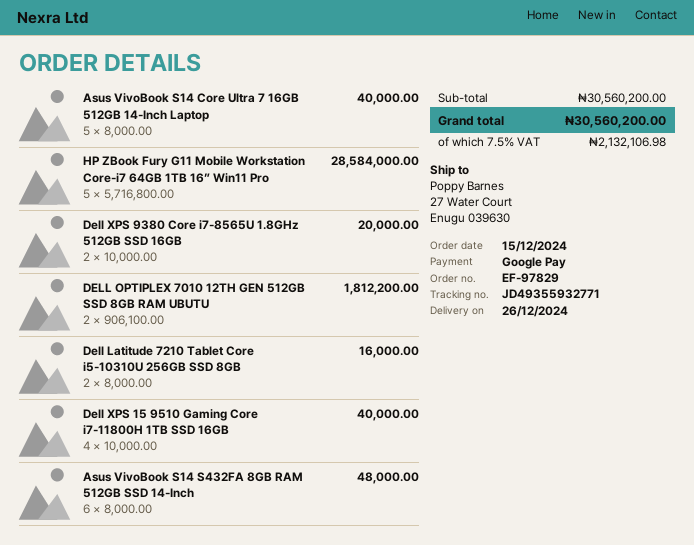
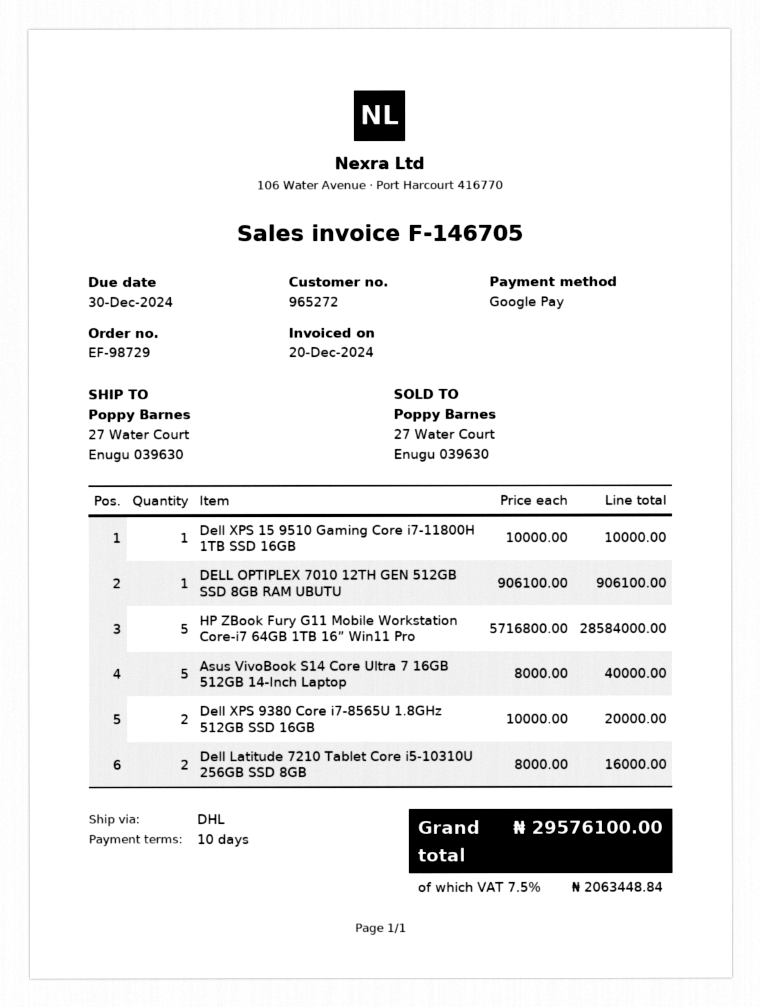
order number: EF-97829 -> EF-98729
DELL OPTIPLEX 7010 12TH GEN 512GB SSD 8GB RAM UBUTU: 2 x 906100.00 = 1812200.00 -> 1 x 906100.00 = 906100.00
Dell XPS 15 9510 Gaming Core i7-11800H 1TB SSD 16GB: 4 x 10000.00 = 40000.00 -> 1 x 10000.00 = 10000.00
Asus VivoBook S14 S432FA 8GB RAM 512GB SSD 14-Inch: 6 x 8000.00 = 48000.00 -> none
tax: 7.5% = 2132106.98 -> 7.5% = 2063448.84
total: 30560200.00 -> 29576100.00

